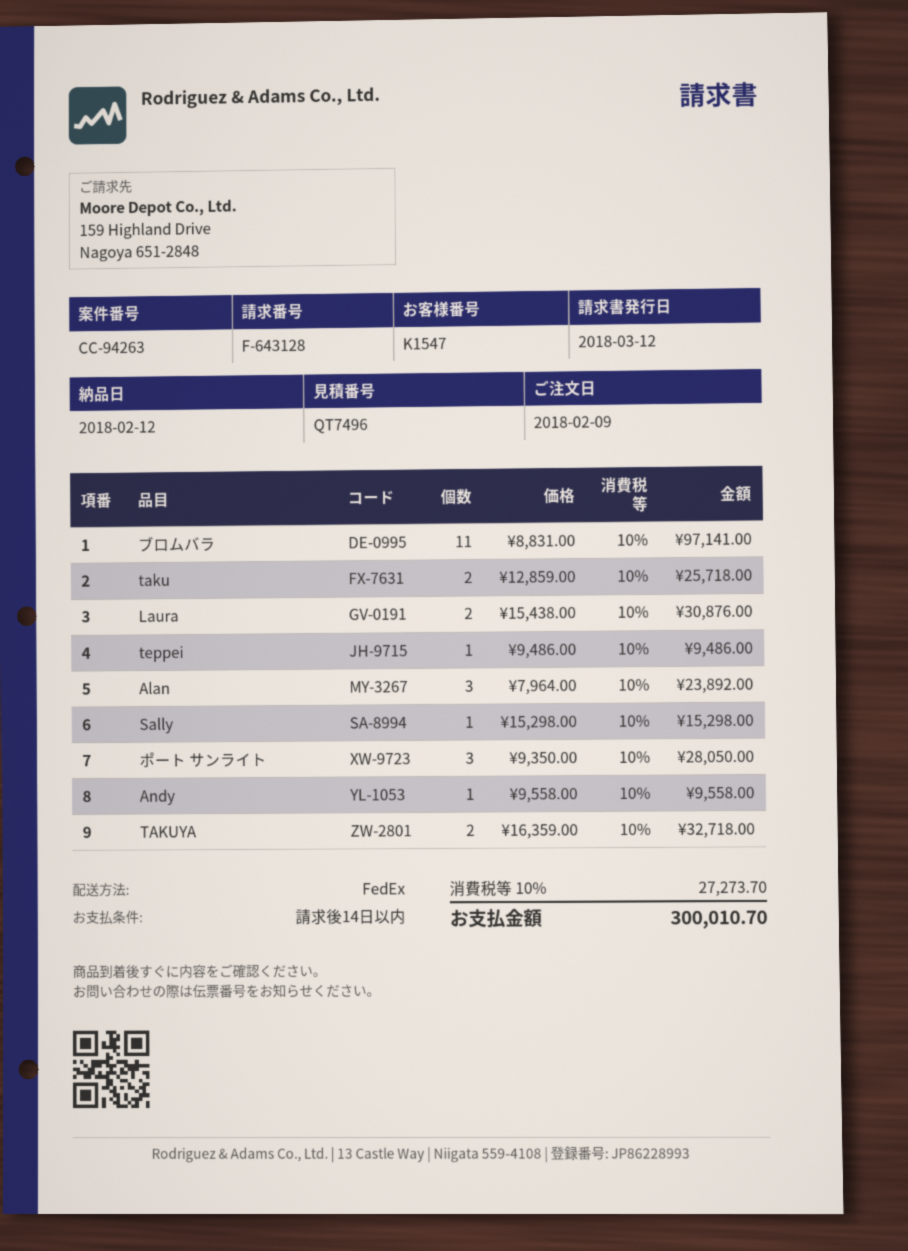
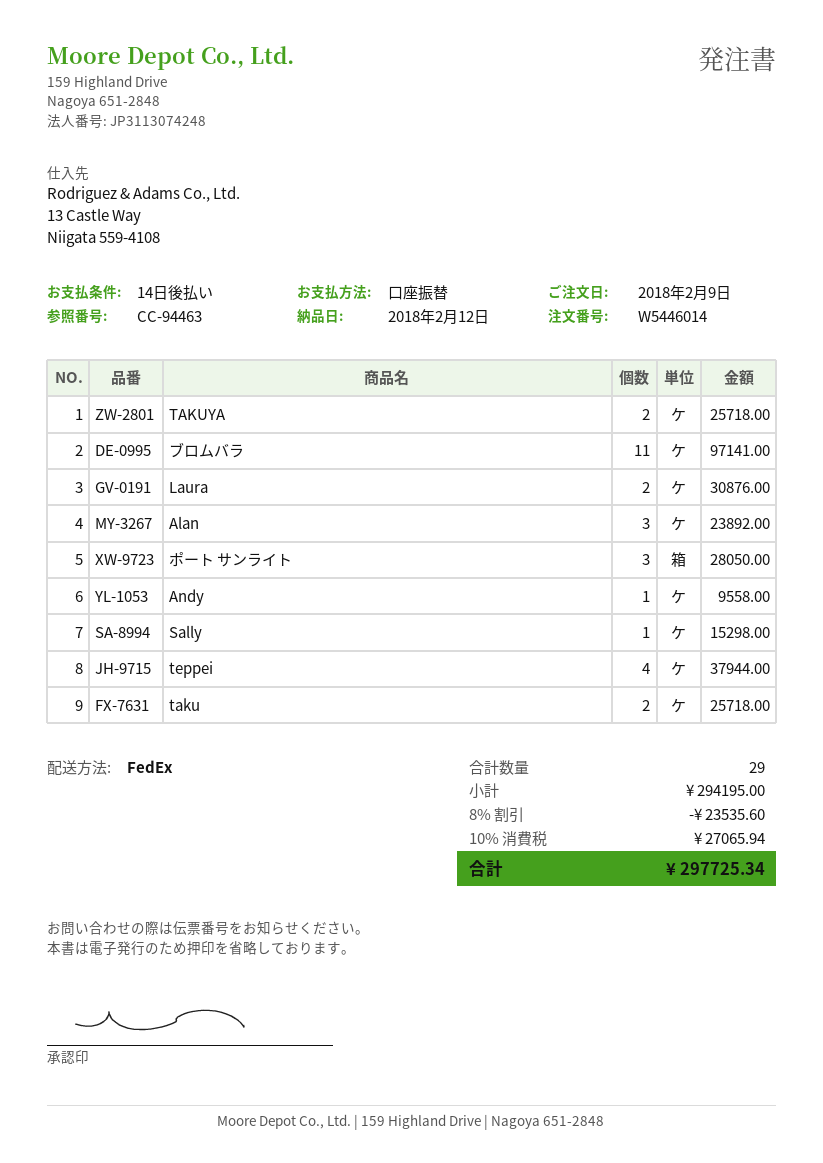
reference: CC-94263 -> CC-94463
teppei: 1 for 9486.00 -> 4 for 37944.00
TAKUYA: 2 for 32718.00 -> 2 for 25718.00
discount: none -> 8% = 23535.60
tax: 10% = 27273.70 -> 10% = 27065.94
total: 300010.70 -> 297725.34

